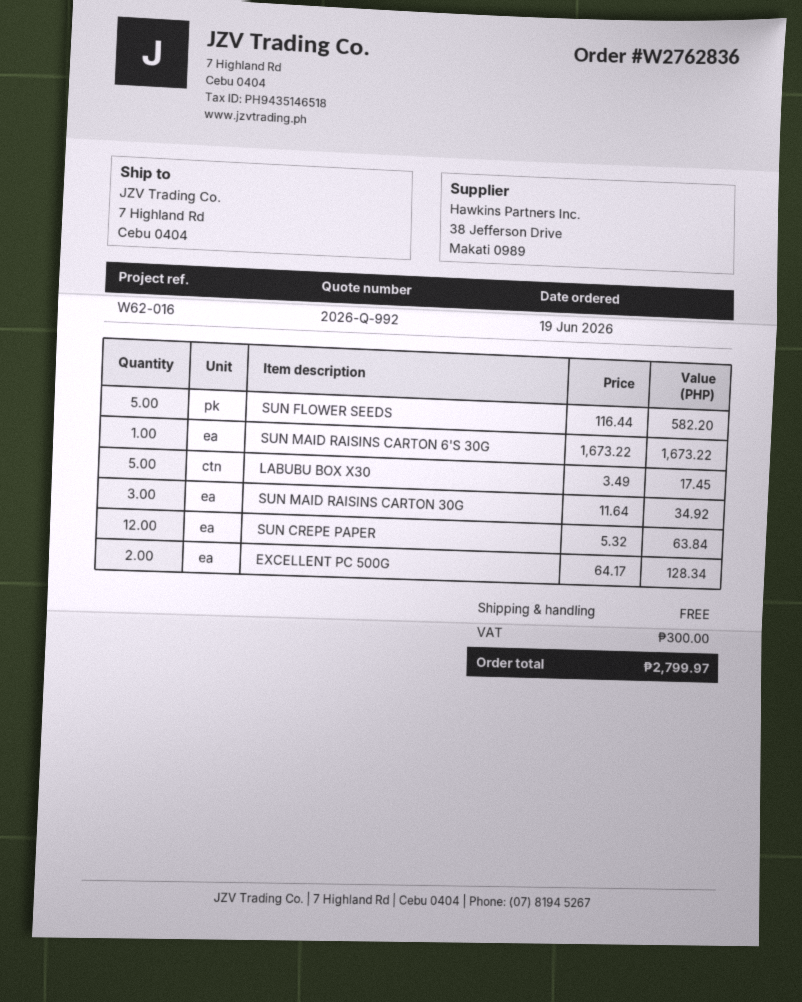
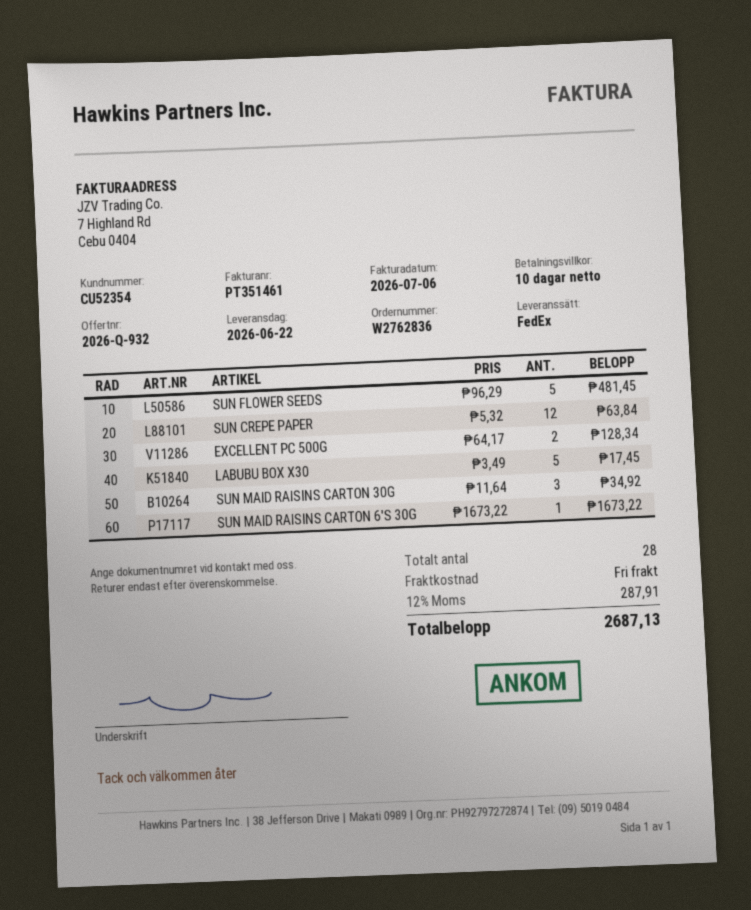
quote number: 2026-Q-992 -> 2026-Q-932
SUN FLOWER SEEDS: 5 x 116.44 = 582.20 -> 5 x 96.29 = 481.45
tax: 300.00 -> 287.91
total: 2799.97 -> 2687.13

